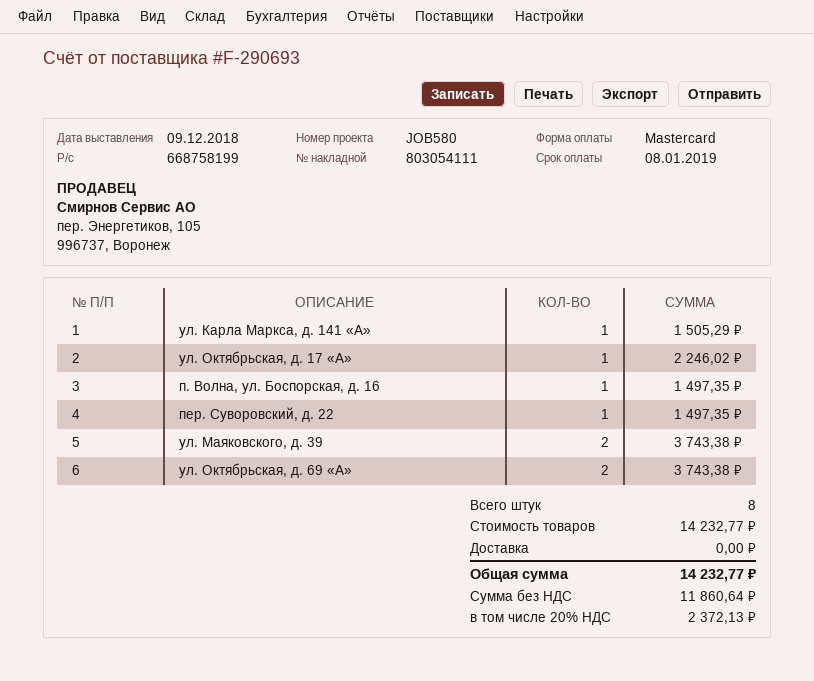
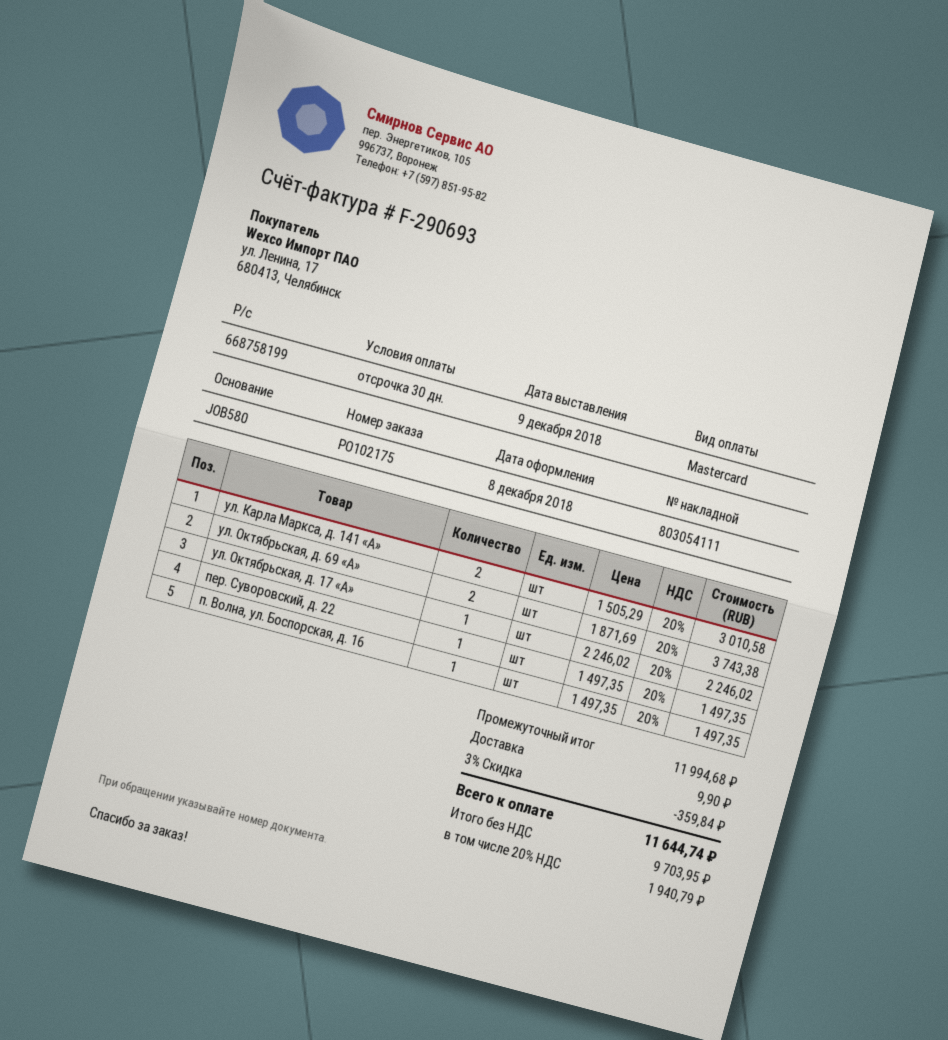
ул. Карла Маркса, д. 141 «А»: 1 for 1505.29 -> 2 for 3010.58
ул. Маяковского, д. 39: 2 for 3743.38 -> none
subtotal: 14232.77 -> 11994.68
discount: none -> 3% = 359.84
shipping: 0.00 -> 9.90
net: 11860.64 -> 9703.95
tax: 20% = 2372.13 -> 20% = 1940.79
total: 14232.77 -> 11644.74

